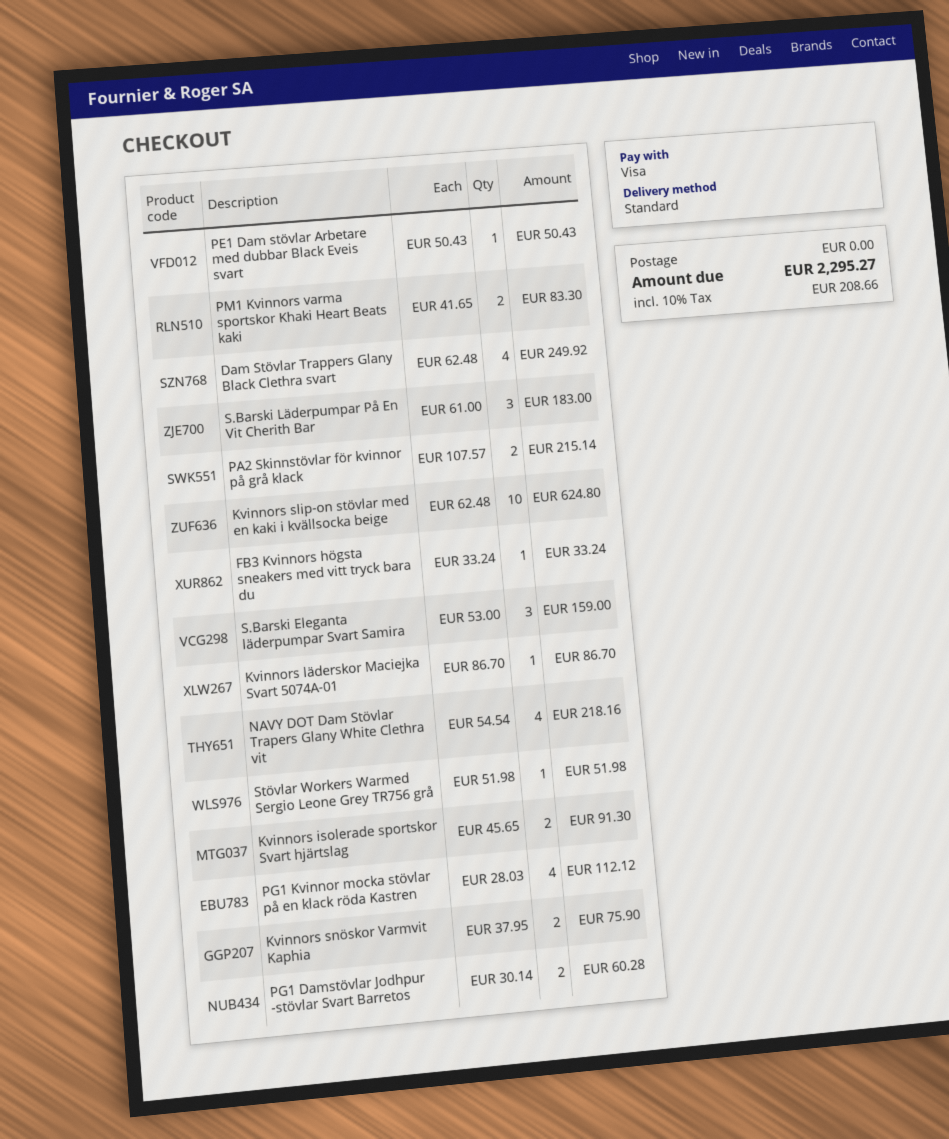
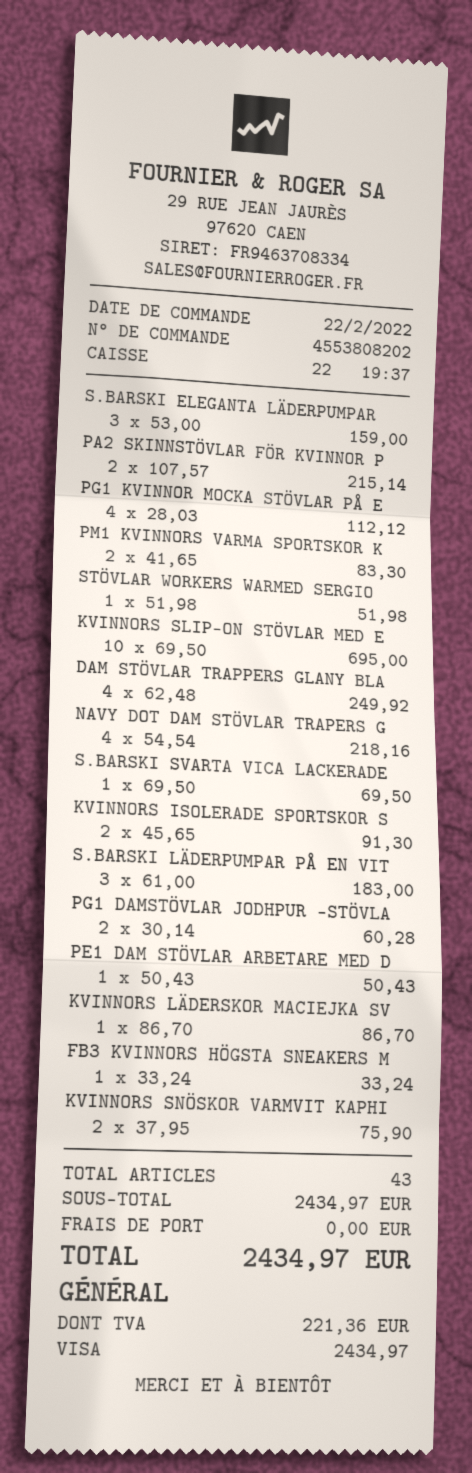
Kvinnors slip-on stövlar med en kaki i kvällsocka beige: 10 x 62.48 = 624.80 -> 10 x 69.50 = 695.00
S.BARSKI SVARTA VICA LACKERADE: none -> 1 x 69.50 = 69.50
tax: 208.66 -> 221.36
total: 2295.27 -> 2434.97

